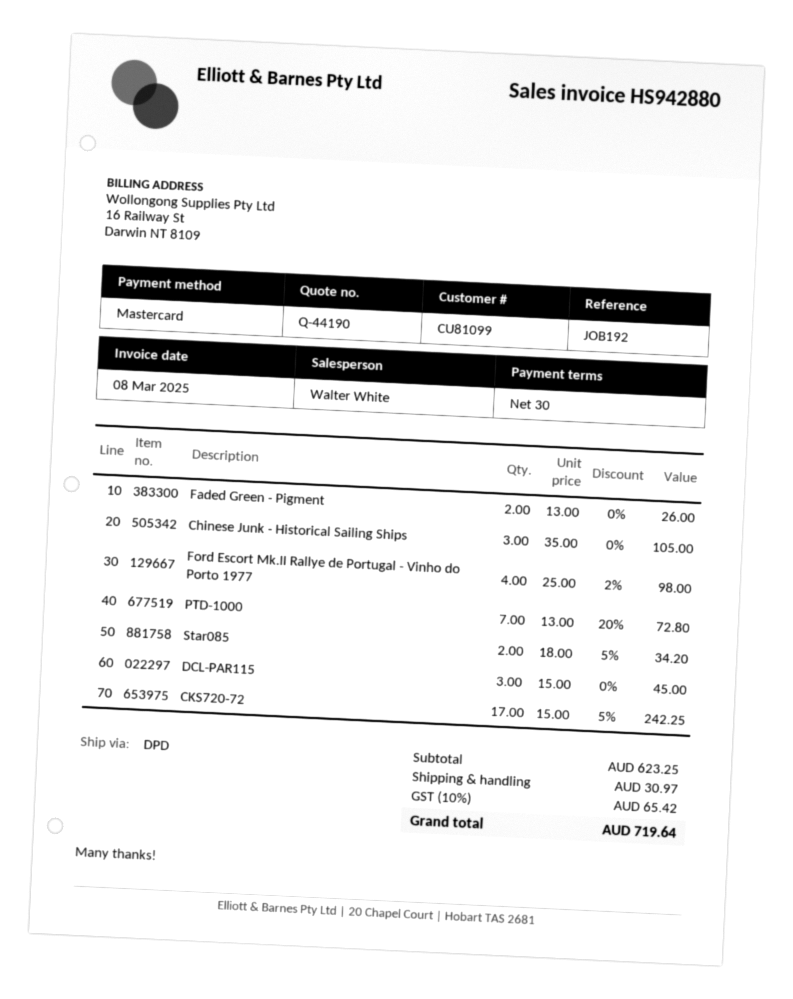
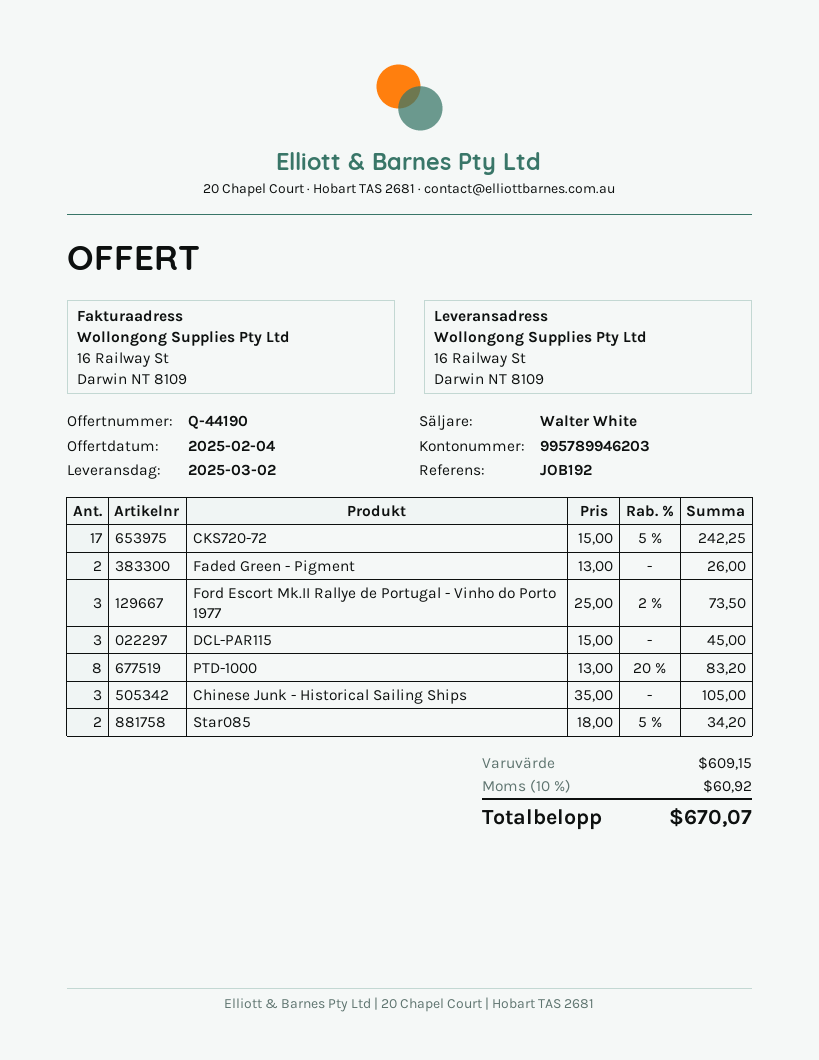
Ford Escort Mk.II Rallye de Portugal - Vinho do Porto 1977: 4 x 25.00 - 2% = 98.00 -> 3 x 25.00 - 2% = 73.50
PTD-1000: 7 x 13.00 - 20% = 72.80 -> 8 x 13.00 - 20% = 83.20
subtotal: 623.25 -> 609.15
shipping: 30.97 -> none
tax: 10% = 65.42 -> 10% = 60.92
total: 719.64 -> 670.07

